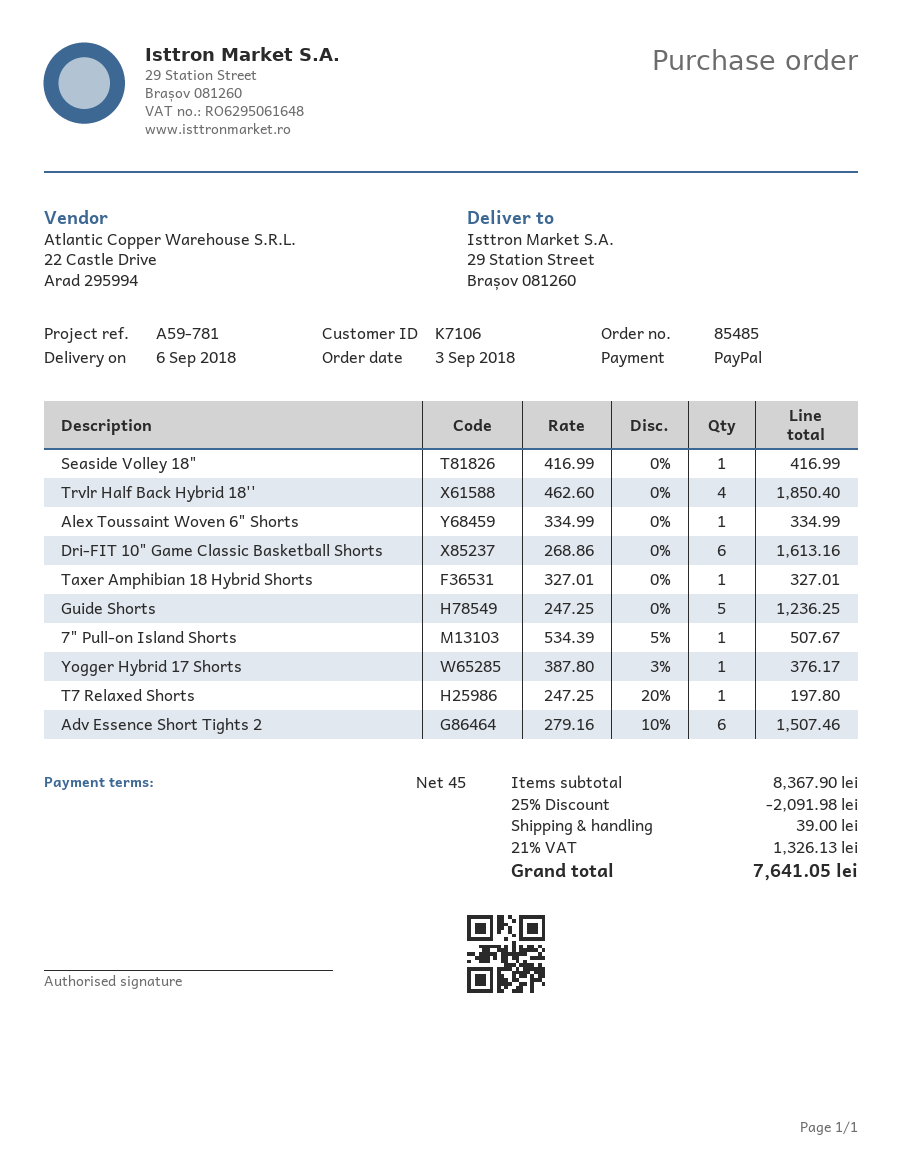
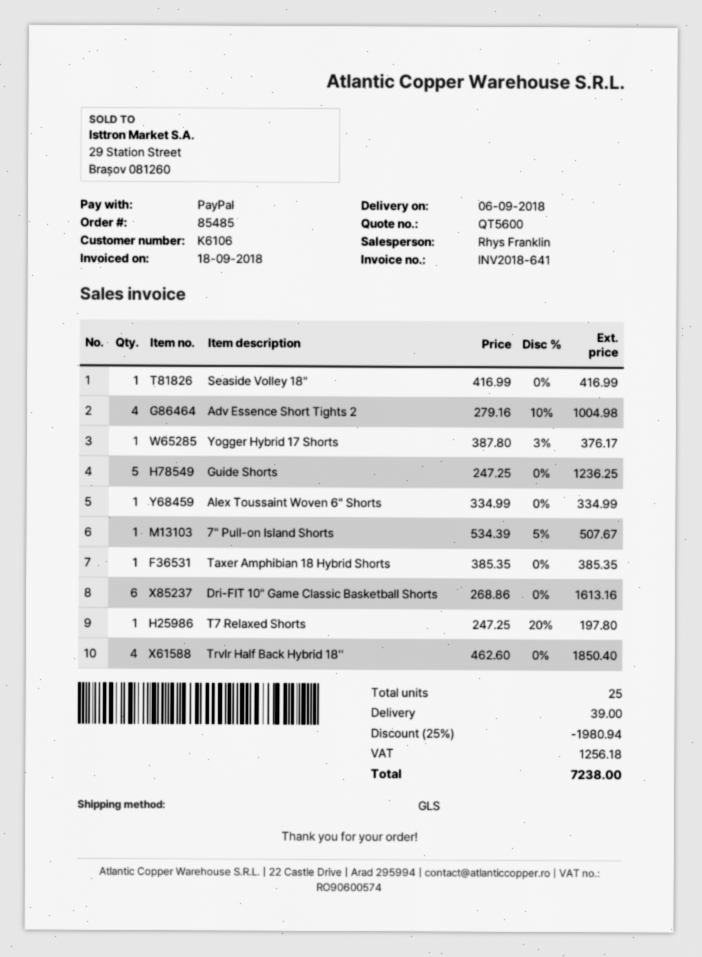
customer number: K7106 -> K6106
Taxer Amphibian 18 Hybrid Shorts: 1 x 327.01 = 327.01 -> 1 x 385.35 = 385.35
Adv Essence Short Tights 2: 6 x 279.16 - 10% = 1507.46 -> 4 x 279.16 - 10% = 1004.98
discount: 25% = 2091.98 -> 25% = 1980.94
tax: 1326.13 -> 1256.18
total: 7641.05 -> 7238.00

